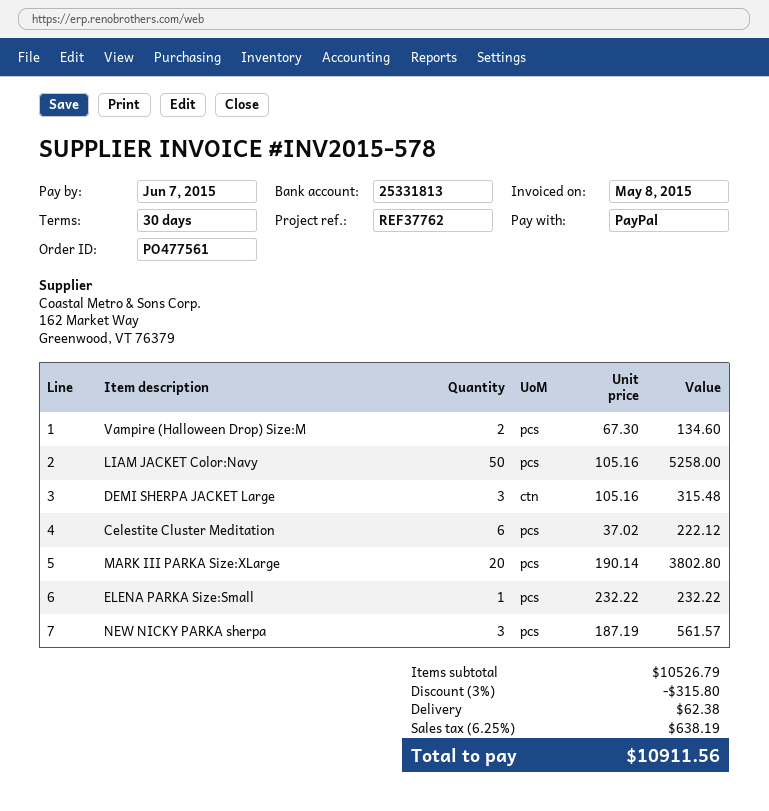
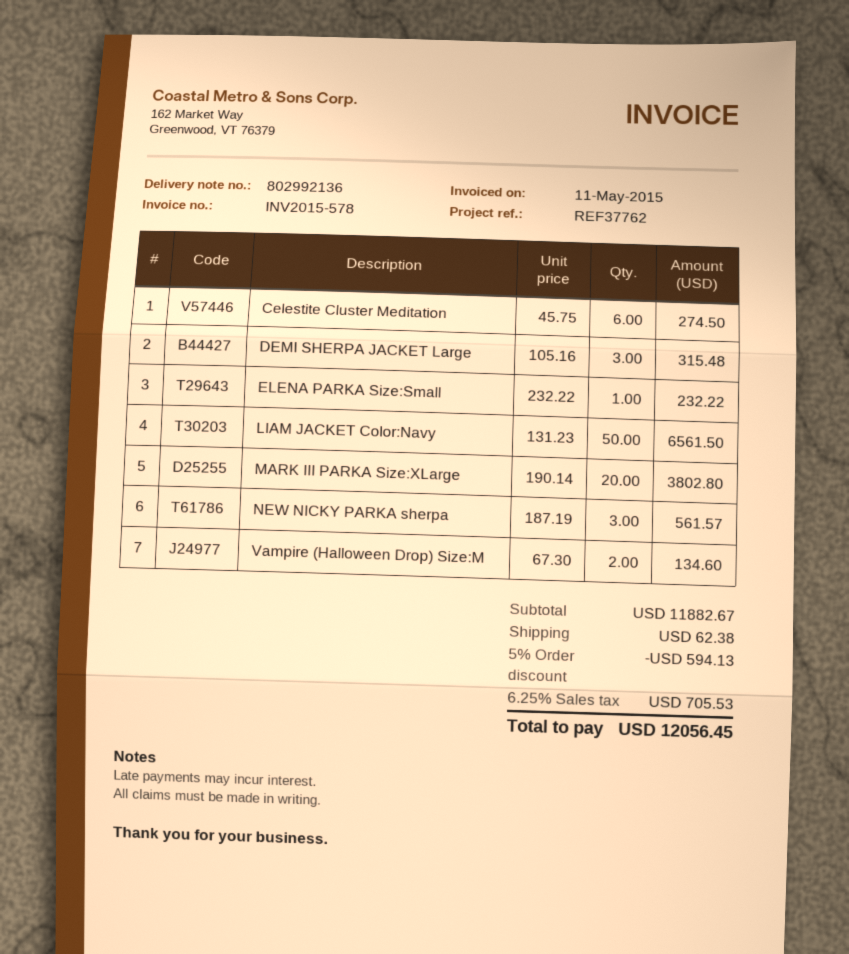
invoice date: 2015-05-08 -> 2015-05-11
LIAM JACKET Color:Navy: 50 x 105.16 = 5258.00 -> 50 x 131.23 = 6561.50
Celestite Cluster Meditation: 6 x 37.02 = 222.12 -> 6 x 45.75 = 274.50
subtotal: 10526.79 -> 11882.67
discount: 3% = 315.80 -> 5% = 594.13
tax: 6.25% = 638.19 -> 6.25% = 705.53
total: 10911.56 -> 12056.45

